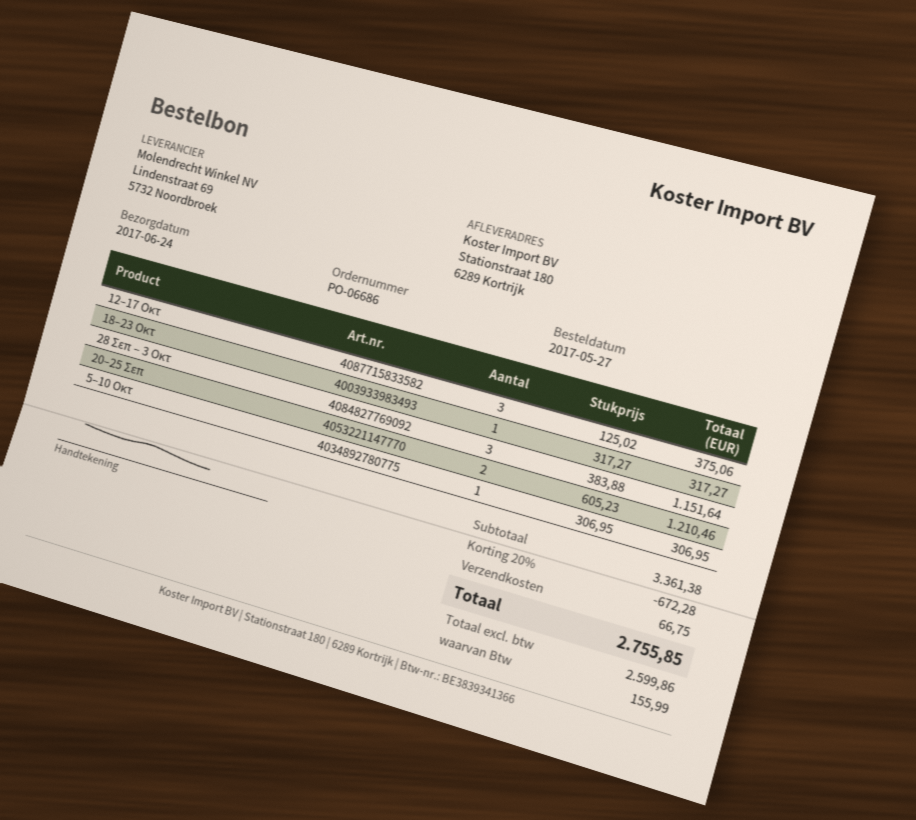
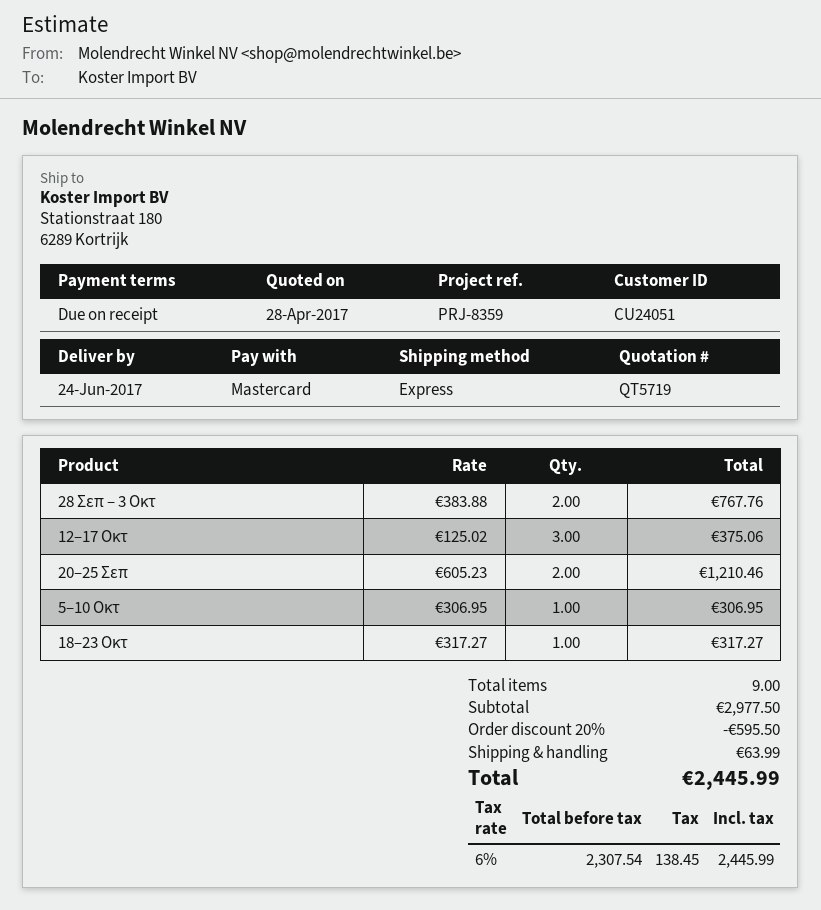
28 Σεπ – 3 Οκτ: 3 x 383.88 = 1151.64 -> 2 x 383.88 = 767.76
subtotal: 3361.38 -> 2977.50
discount: 20% = 672.28 -> 20% = 595.50
shipping: 66.75 -> 63.99
net: 2599.86 -> 2307.54
tax: 155.99 -> 138.45
total: 2755.85 -> 2445.99

